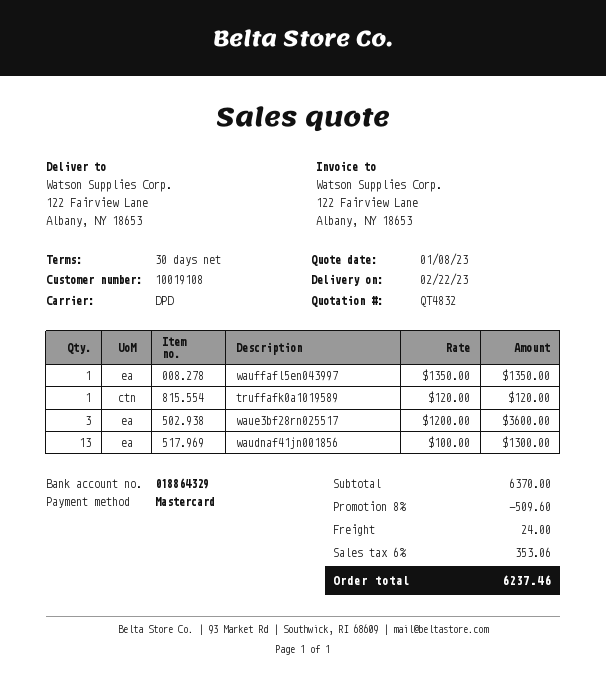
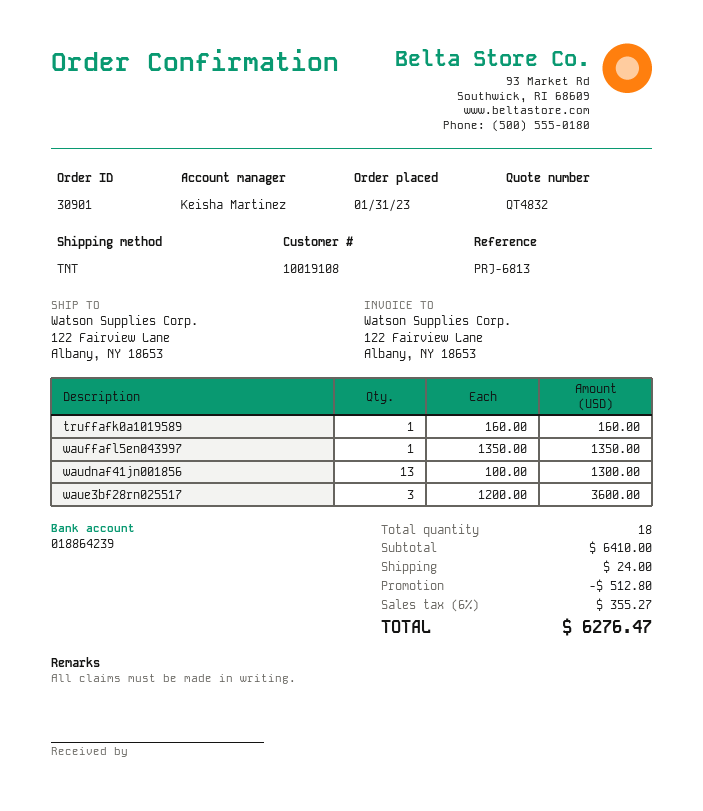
bank account: 018864329 -> 018864239
shipping method: DPD -> TNT
truffafk0a1019589: 1 x 120.00 = 120.00 -> 1 x 160.00 = 160.00
subtotal: 6370.00 -> 6410.00
discount: 509.60 -> 512.80
tax: 6% = 353.06 -> 6% = 355.27
total: 6237.46 -> 6276.47

